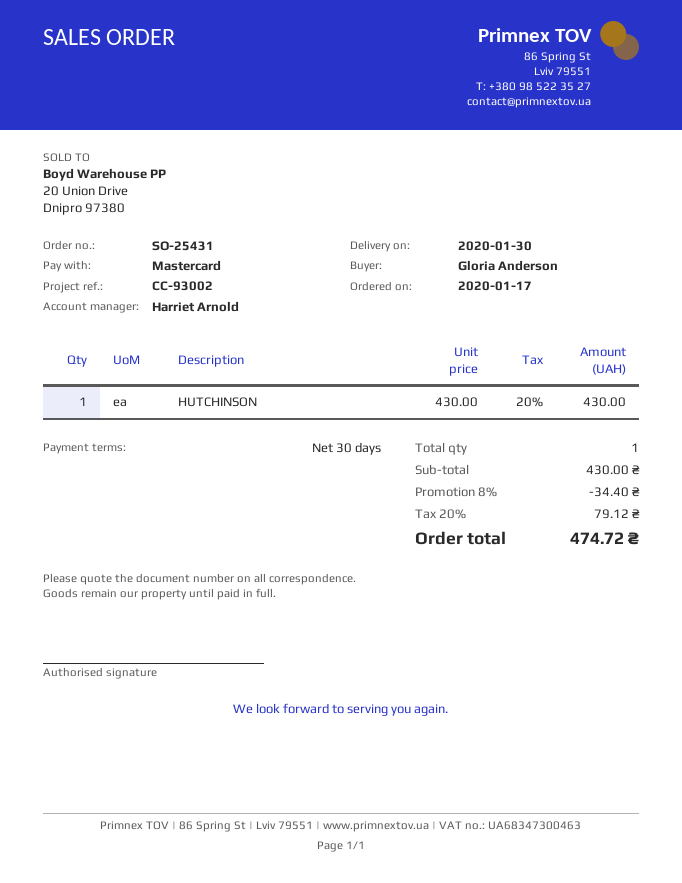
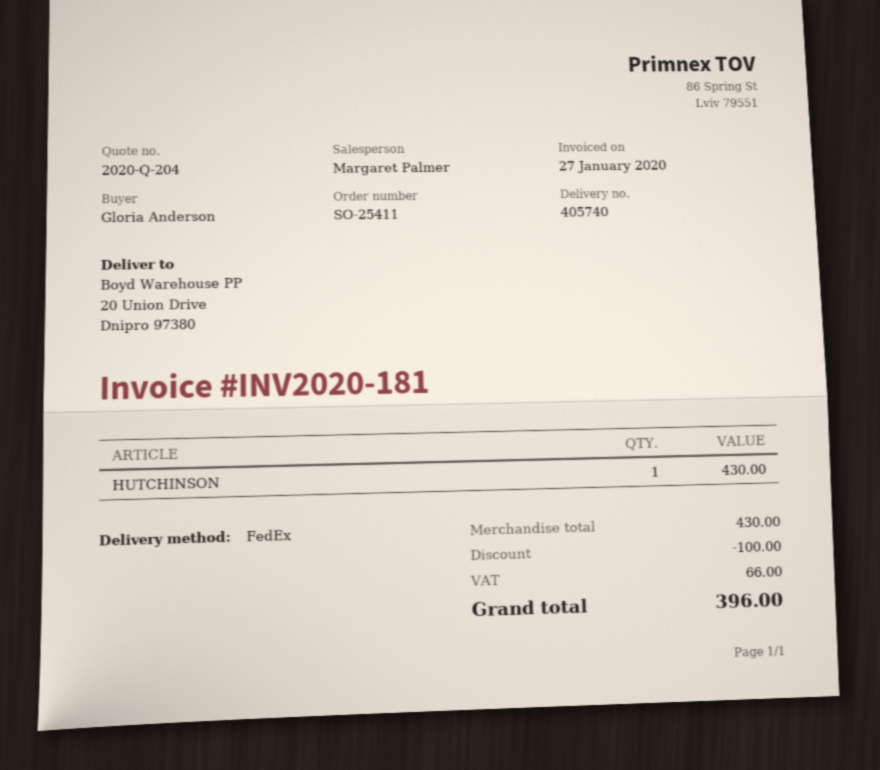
order number: SO-25431 -> SO-25411
sales rep: Harriet Arnold -> Margaret Palmer
discount: 34.40 -> 100.00
tax: 79.12 -> 66.00
total: 474.72 -> 396.00

